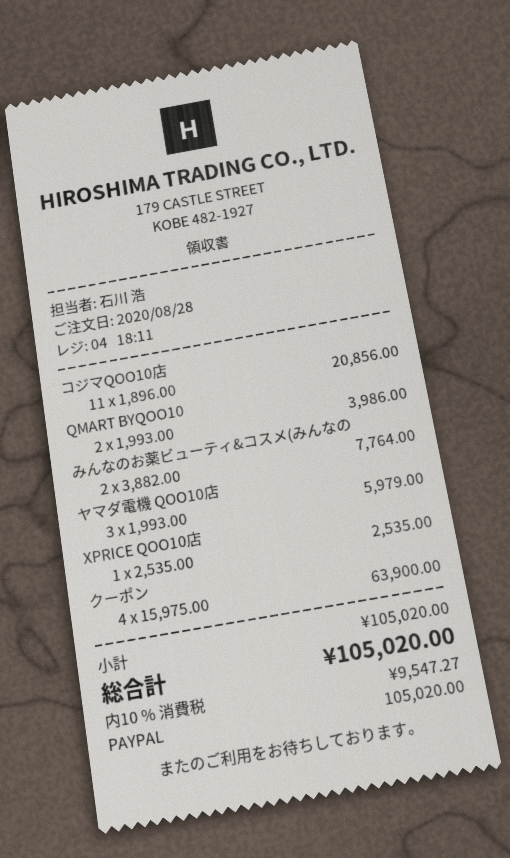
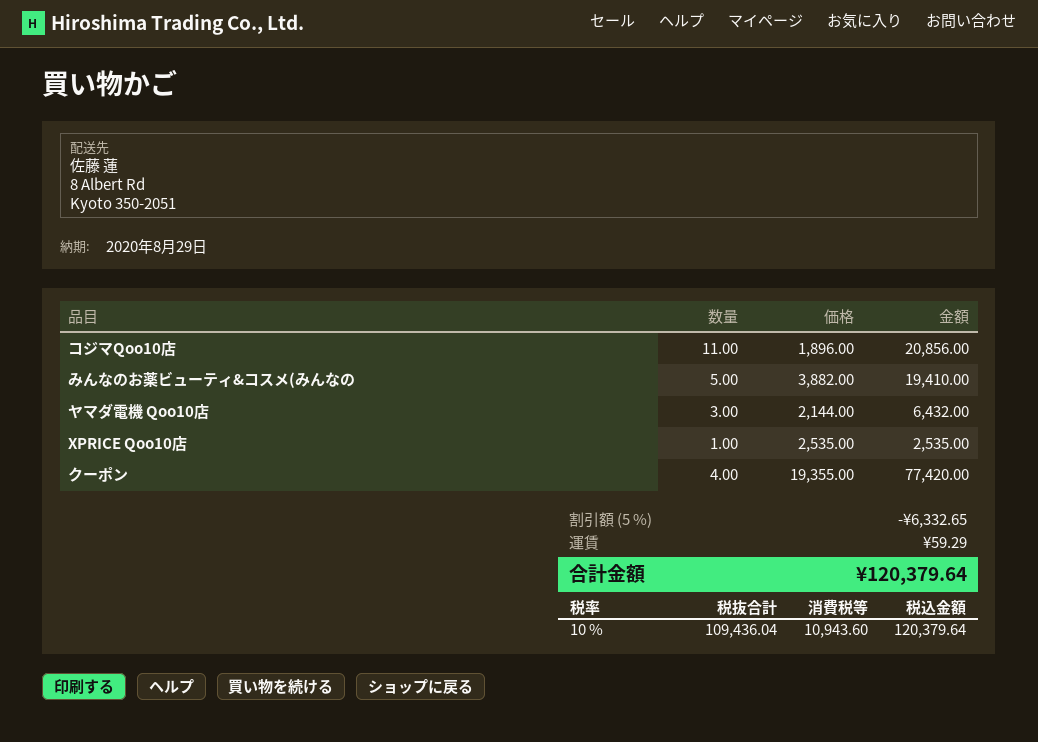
QMART BYQOO10: 2 x 1993.00 = 3986.00 -> none
みんなのお薬ビューティ&コスメ(みんなの: 2 x 3882.00 = 7764.00 -> 5 x 3882.00 = 19410.00
ヤマダ電機 QOO10店: 3 x 1993.00 = 5979.00 -> 3 x 2144.00 = 6432.00
クーポン: 4 x 15975.00 = 63900.00 -> 4 x 19355.00 = 77420.00
discount: none -> 5% = 6332.65
shipping: none -> 59.29
tax: 10% = 9547.27 -> 10% = 10943.60
total: 105020.00 -> 120379.64

